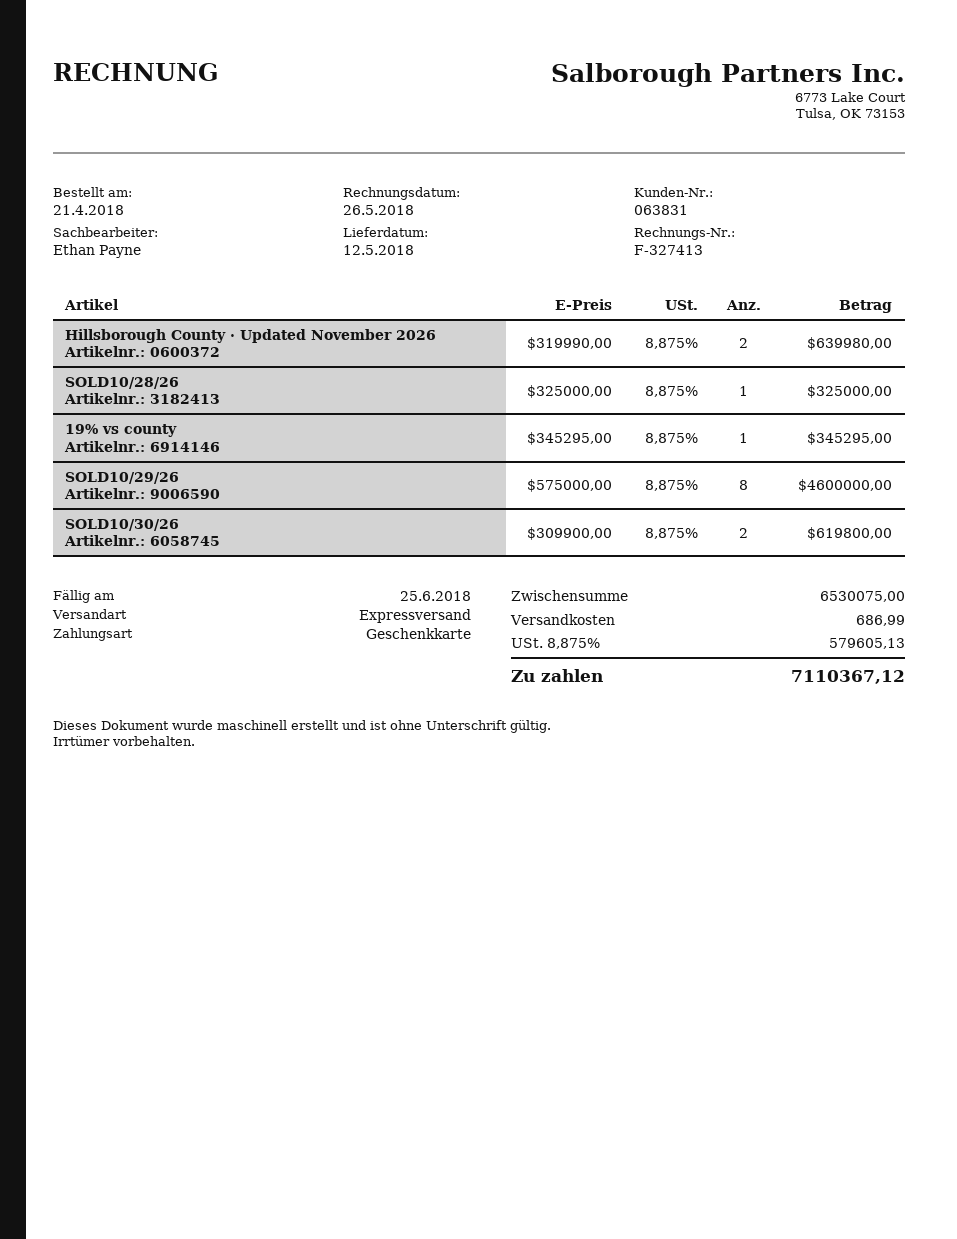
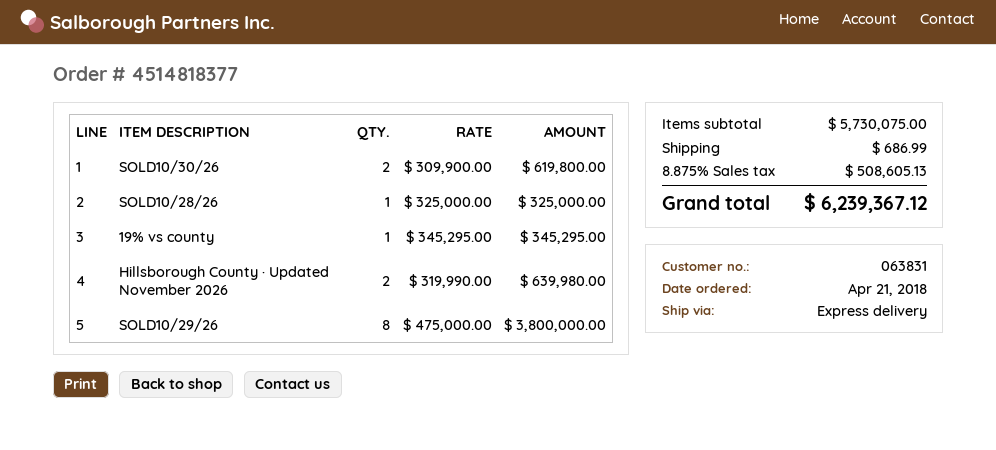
SOLD10/29/26: 8 x 575000.00 = 4600000.00 -> 8 x 475000.00 = 3800000.00
subtotal: 6530075.00 -> 5730075.00
tax: 8.875% = 579605.13 -> 8.875% = 508605.13
total: 7110367.12 -> 6239367.12

